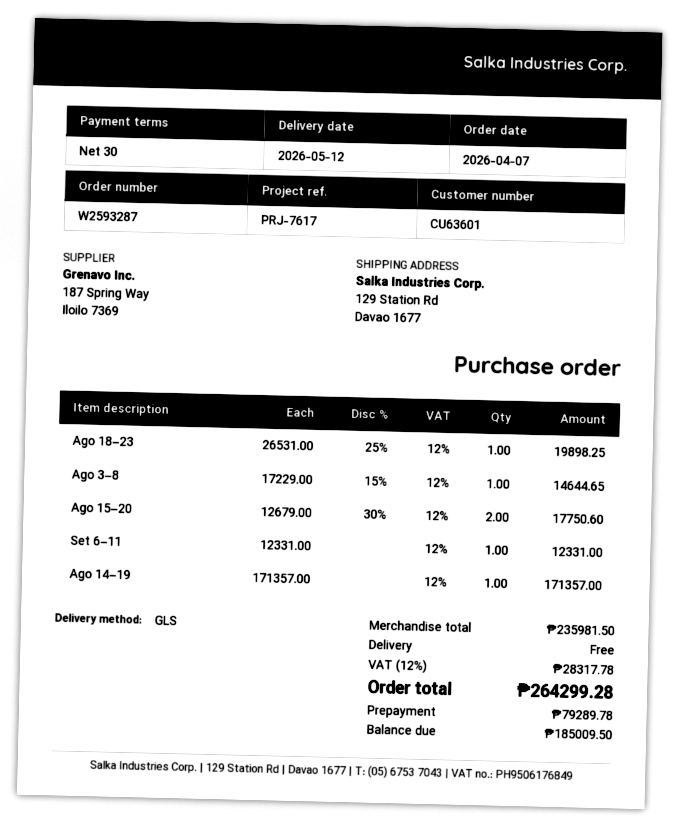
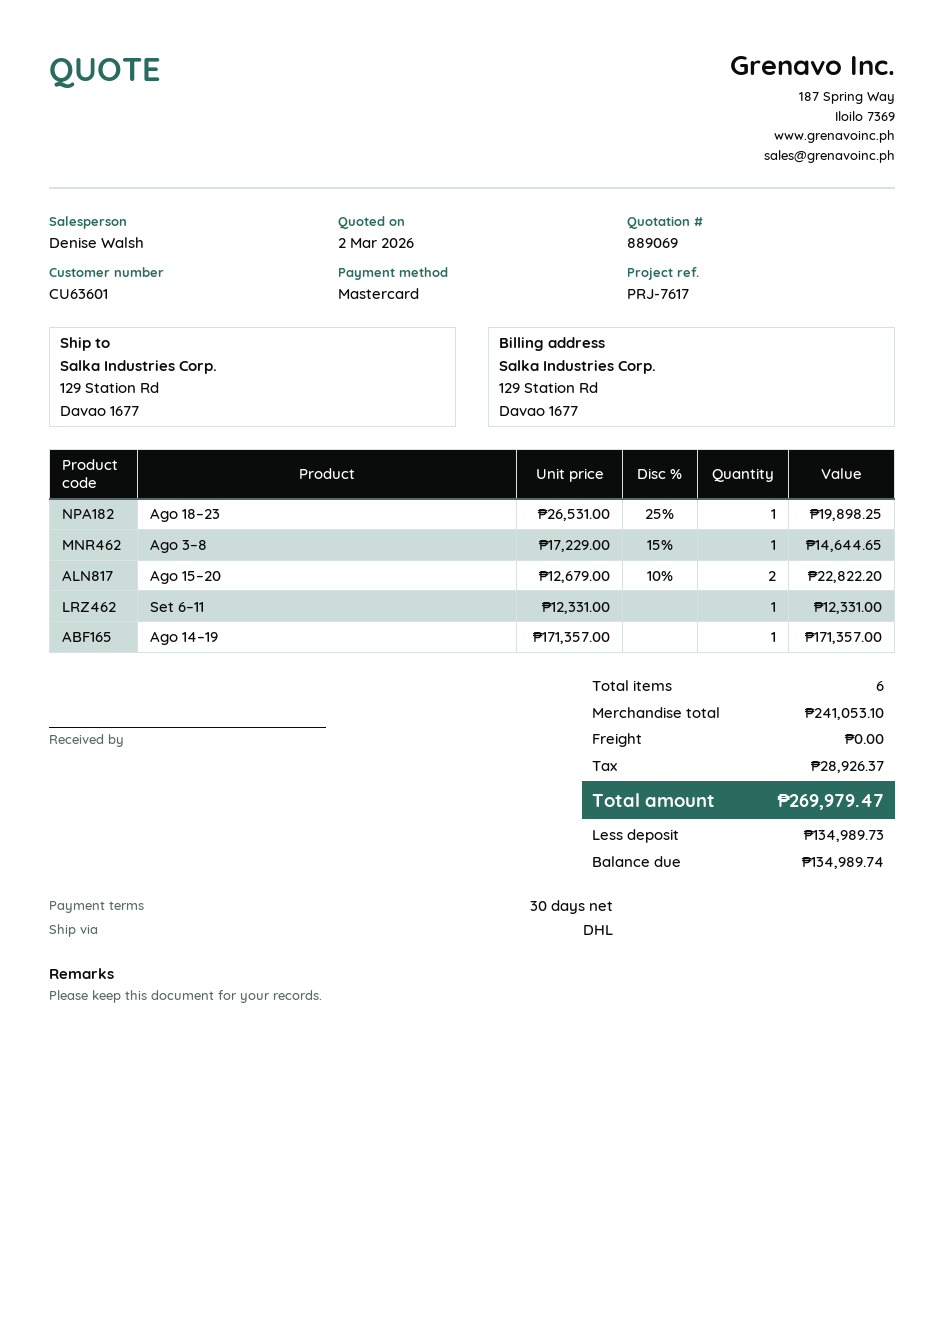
shipping method: GLS -> DHL
Ago 15–20: 2 x 12679.00 - 30% = 17750.60 -> 2 x 12679.00 - 10% = 22822.20
subtotal: 235981.50 -> 241053.10
tax: 28317.78 -> 28926.37
total: 264299.28 -> 269979.47
deposit: 79289.78 -> 134989.73
balance: 185009.50 -> 134989.74

